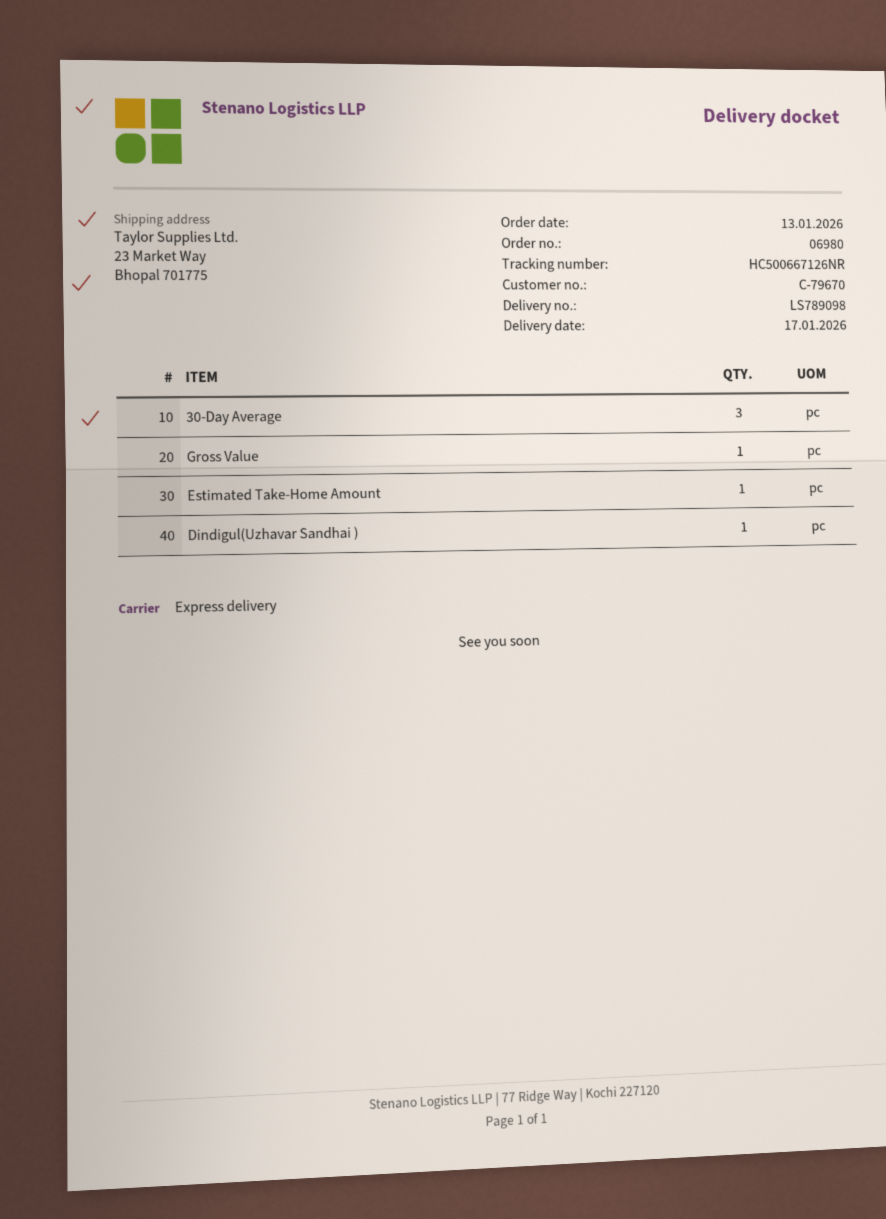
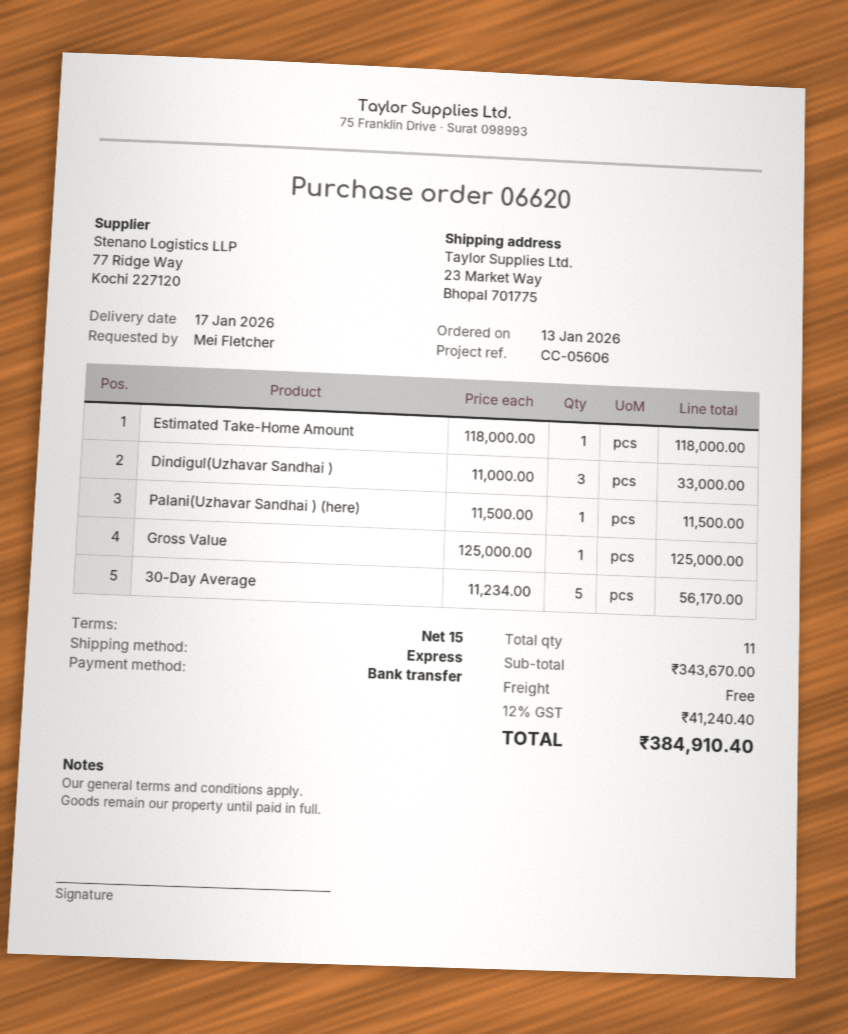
order number: 06980 -> 06620
30-Day Average: 3 -> 5
Dindigul(Uzhavar Sandhai ): 1 -> 3
Palani(Uzhavar Sandhai ) (here): none -> 1

